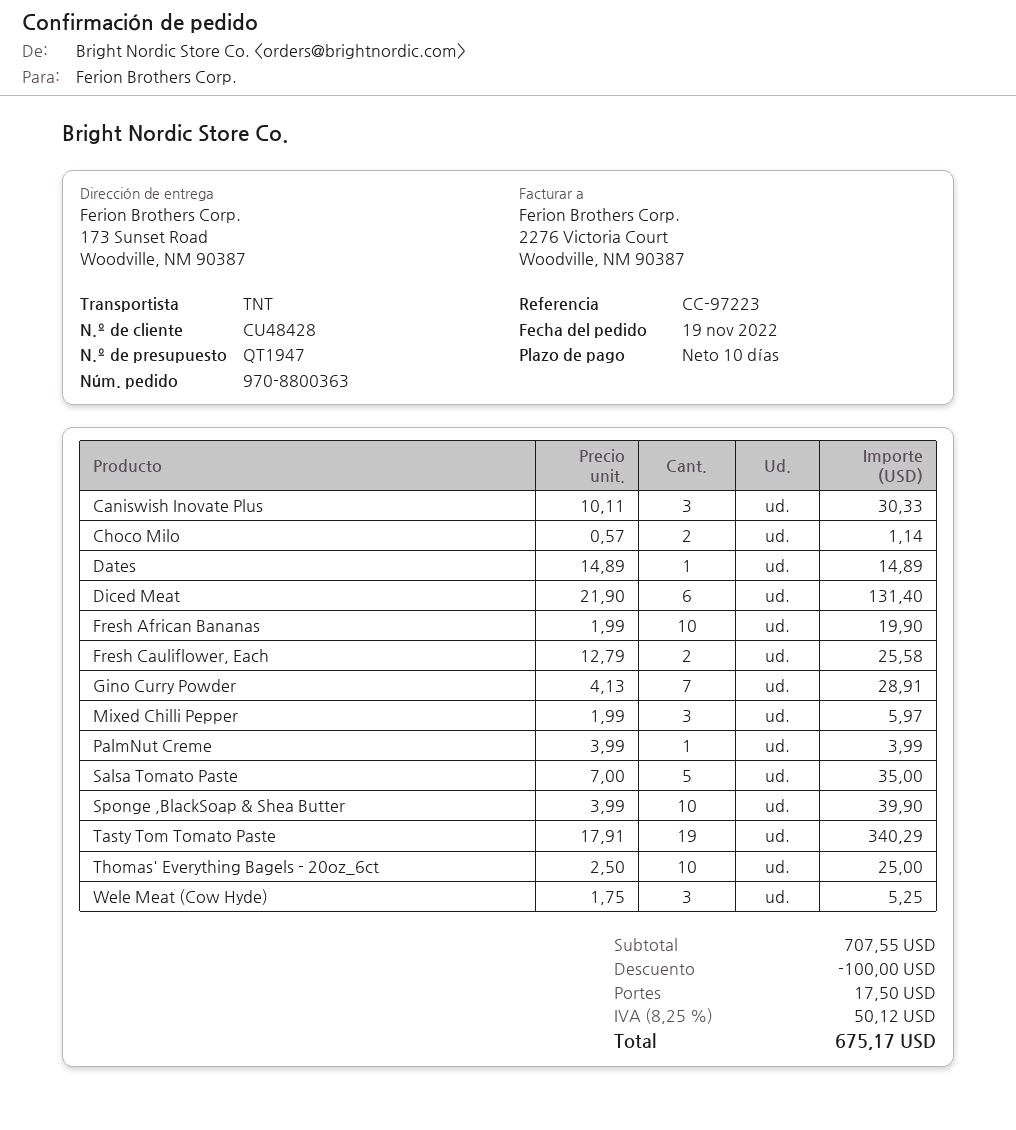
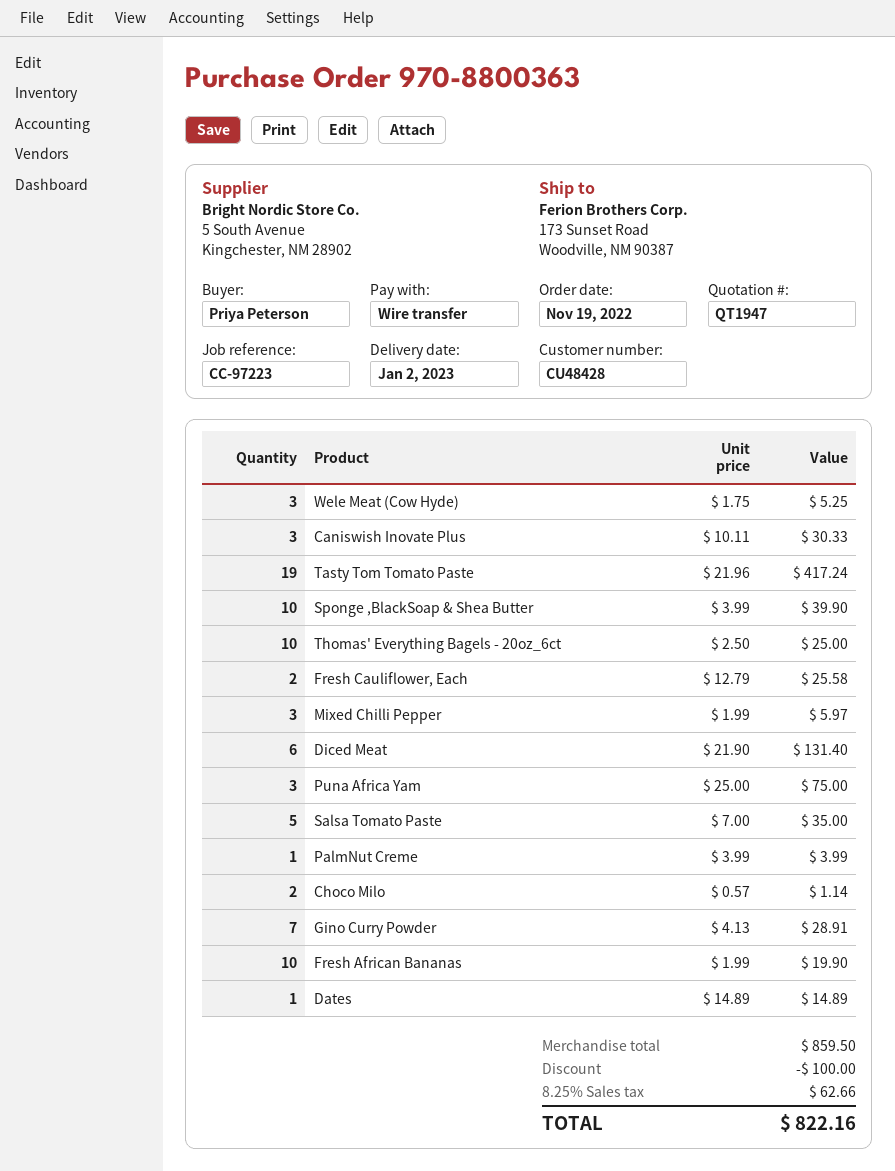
Tasty Tom Tomato Paste: 19 x 17.91 = 340.29 -> 19 x 21.96 = 417.24
Puna Africa Yam: none -> 3 x 25.00 = 75.00
subtotal: 707.55 -> 859.50
shipping: 17.50 -> none
tax: 8.25% = 50.12 -> 8.25% = 62.66
total: 675.17 -> 822.16

